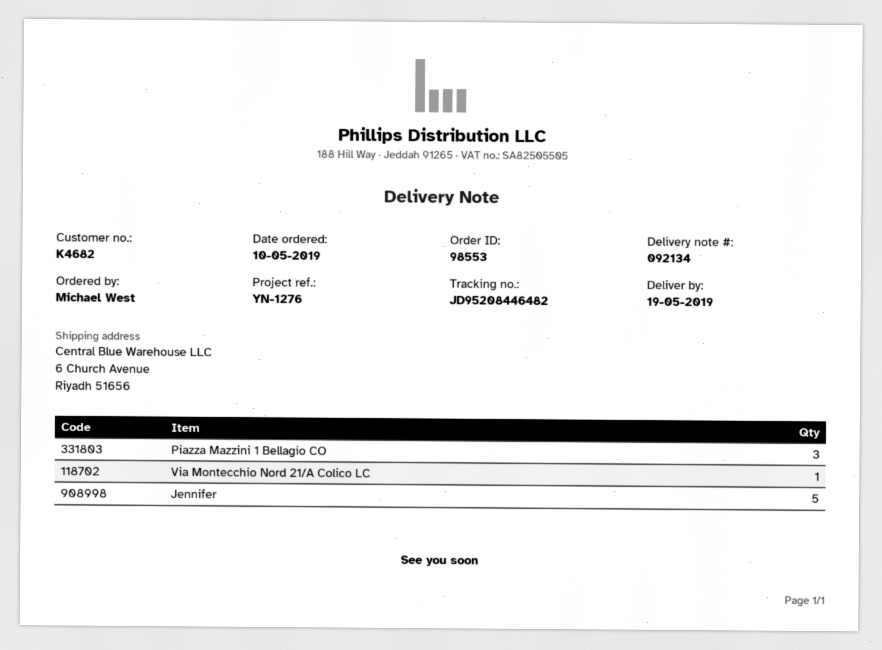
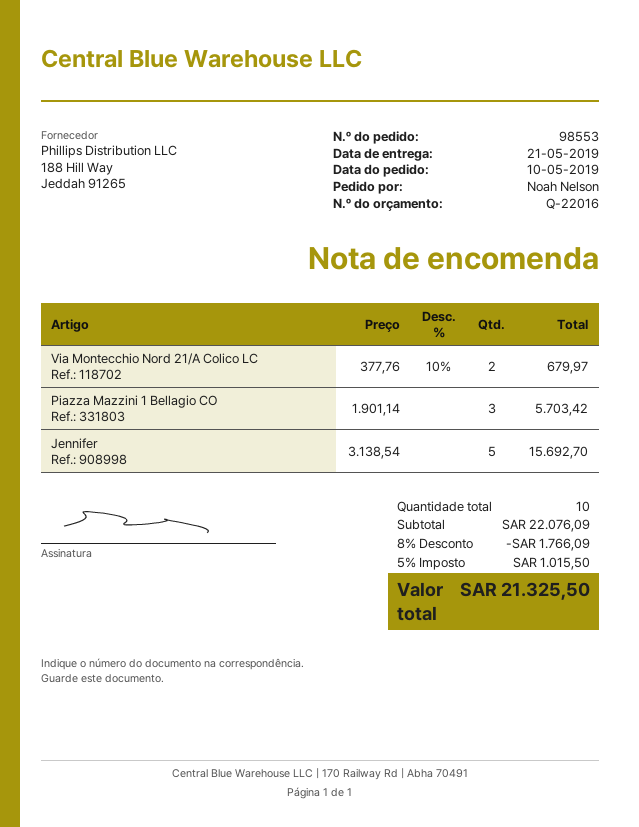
delivery date: 2019-05-19 -> 2019-05-21
ordered by: Michael West -> Noah Nelson
Via Montecchio Nord 21/A Colico LC: 1 -> 2

